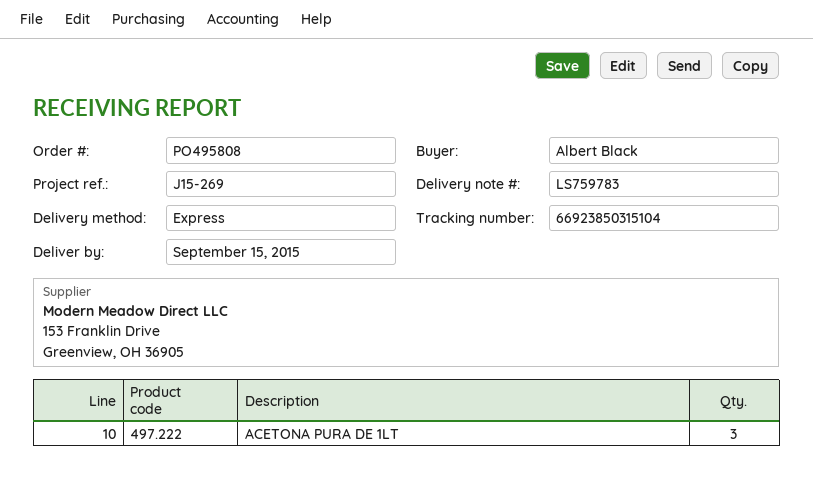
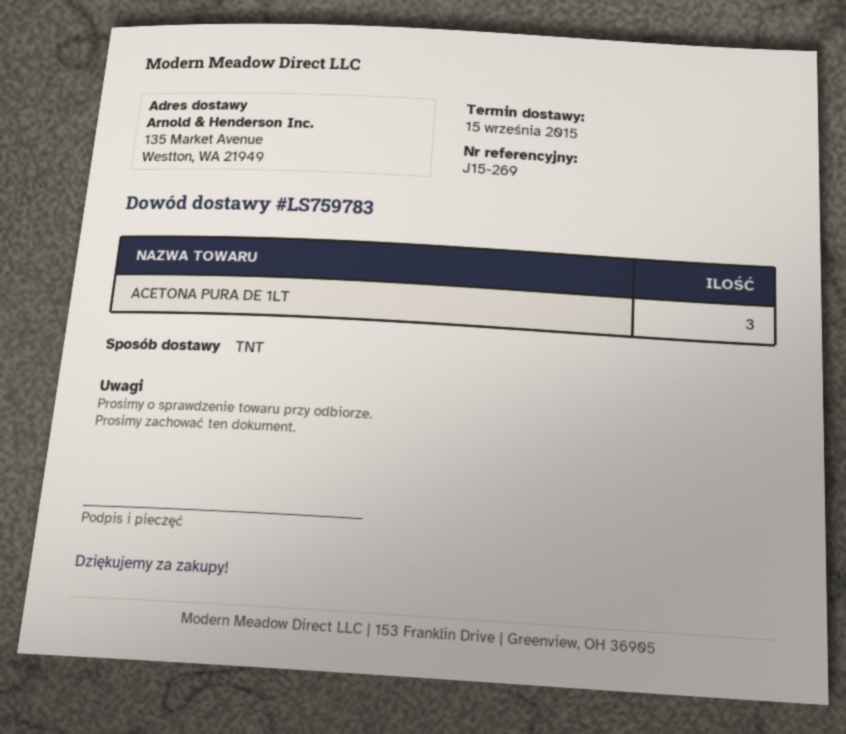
shipping method: express -> TNT

